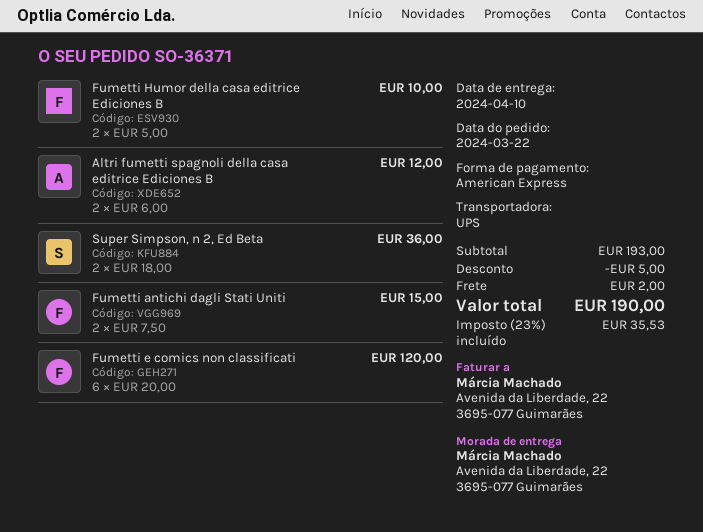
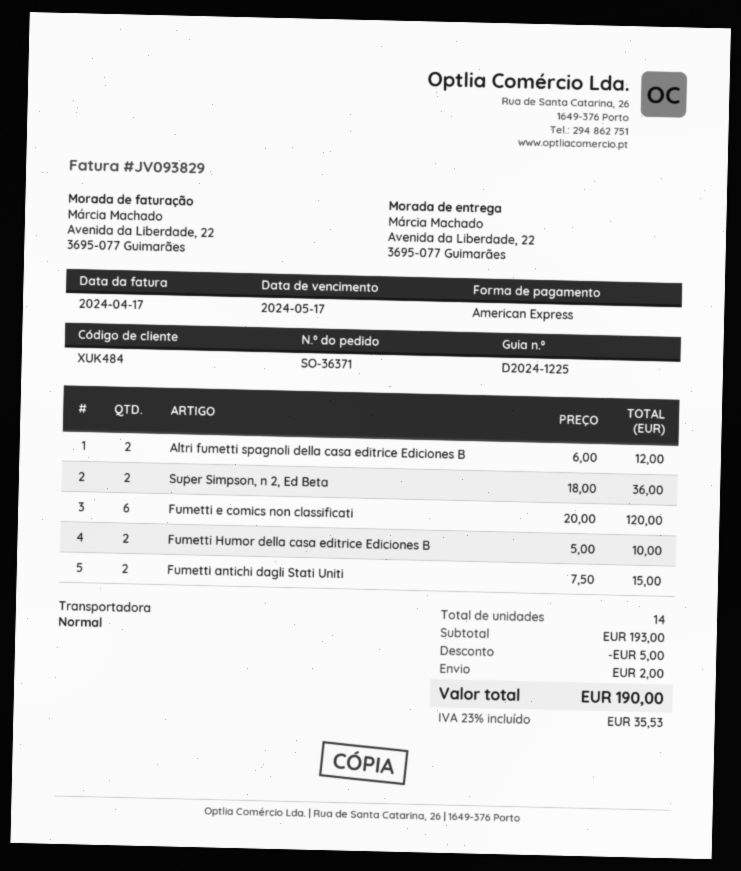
shipping method: UPS -> standard

